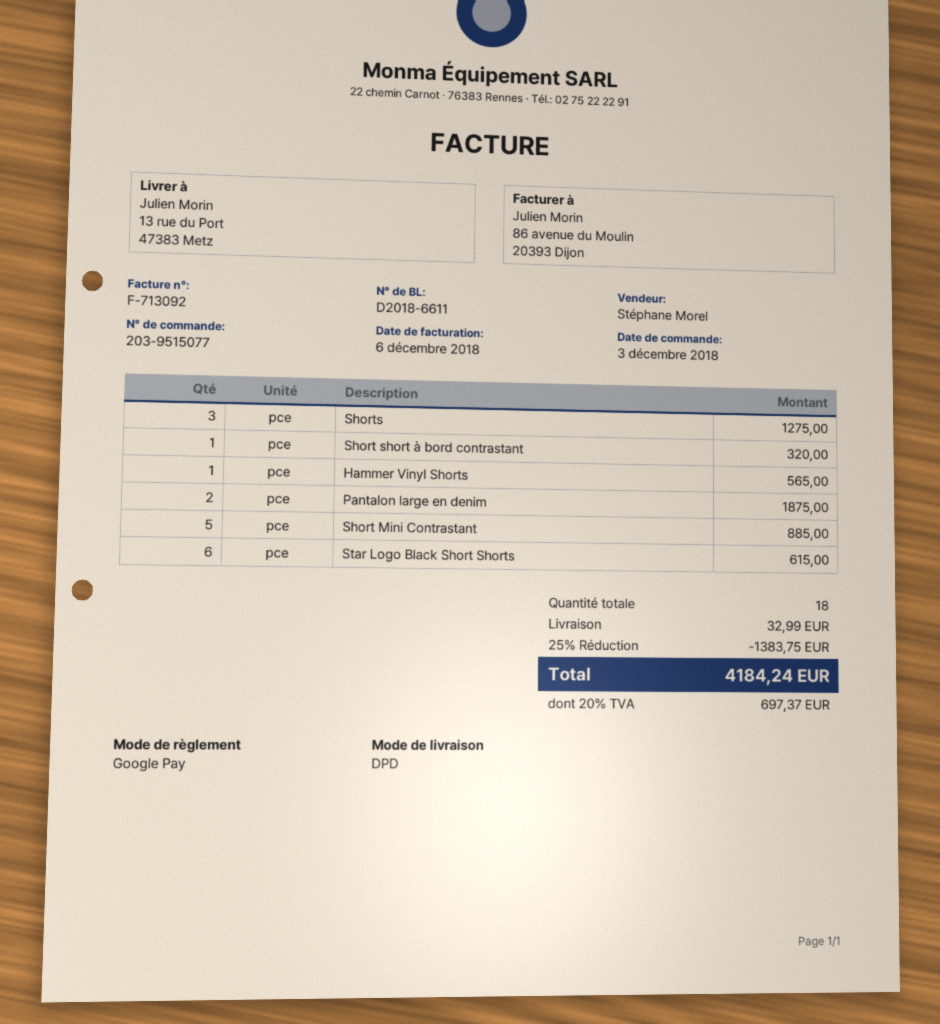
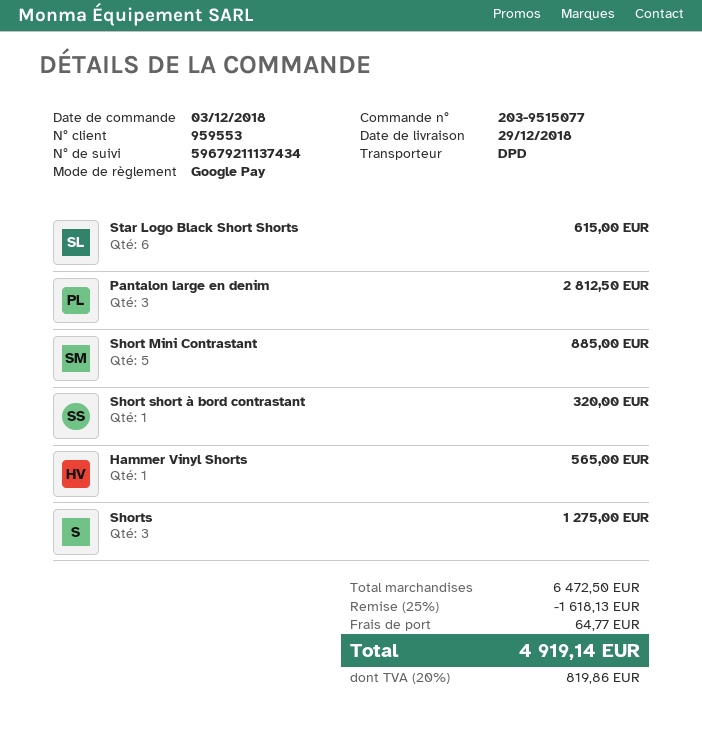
Pantalon large en denim: 2 for 1875.00 -> 3 for 2812.50
discount: 25% = 1383.75 -> 25% = 1618.13
shipping: 32.99 -> 64.77
tax: 20% = 697.37 -> 20% = 819.86
total: 4184.24 -> 4919.14

